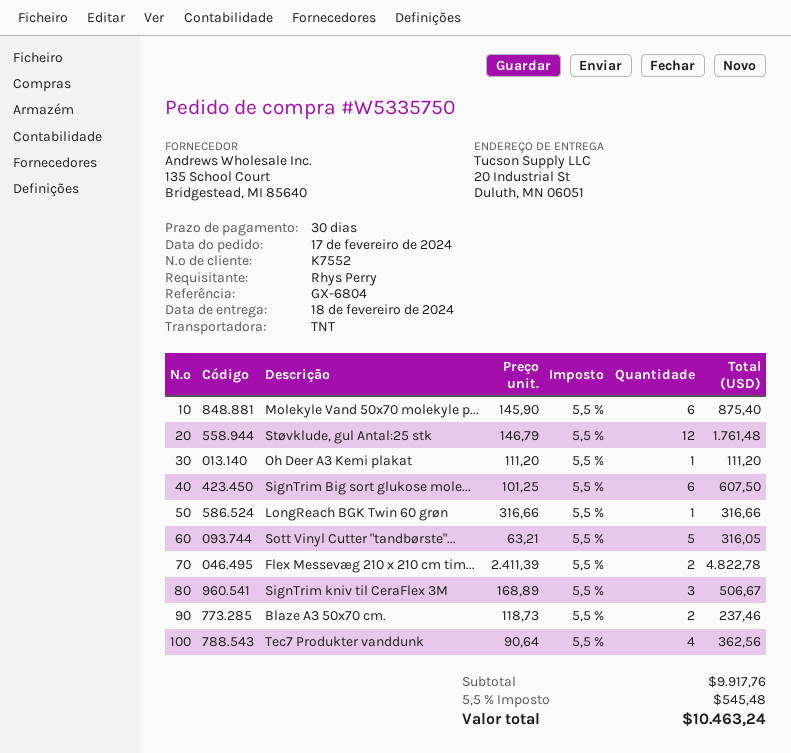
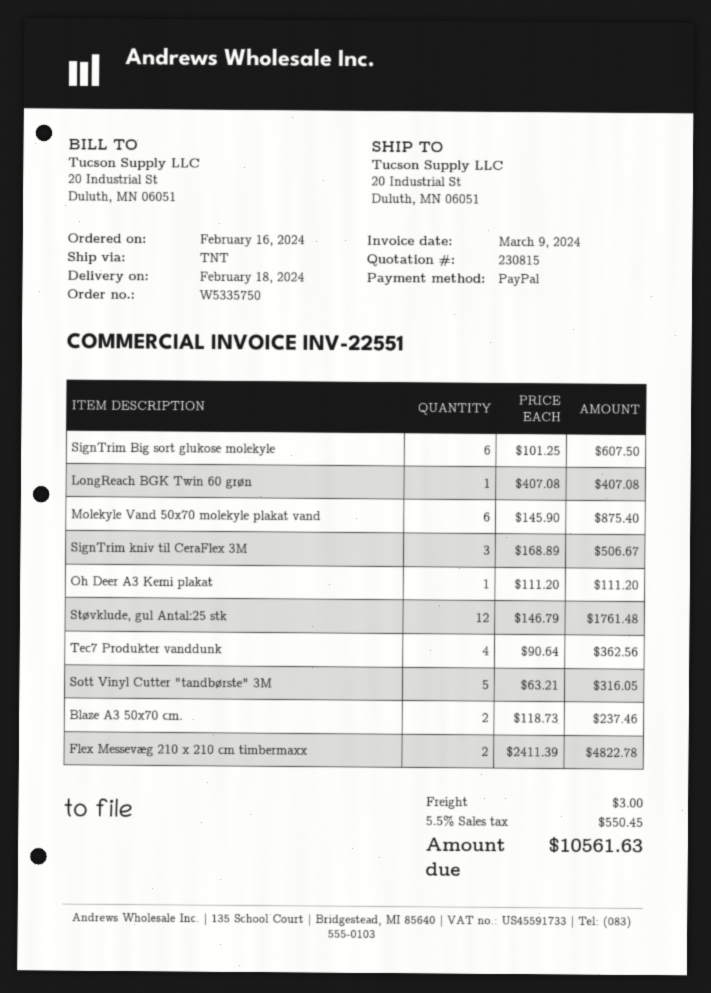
order date: 2024-02-17 -> 2024-02-16
LongReach BGK Twin 60 grøn: 1 x 316.66 = 316.66 -> 1 x 407.08 = 407.08
shipping: none -> 3.00
tax: 5.5% = 545.48 -> 5.5% = 550.45
total: 10463.24 -> 10561.63

